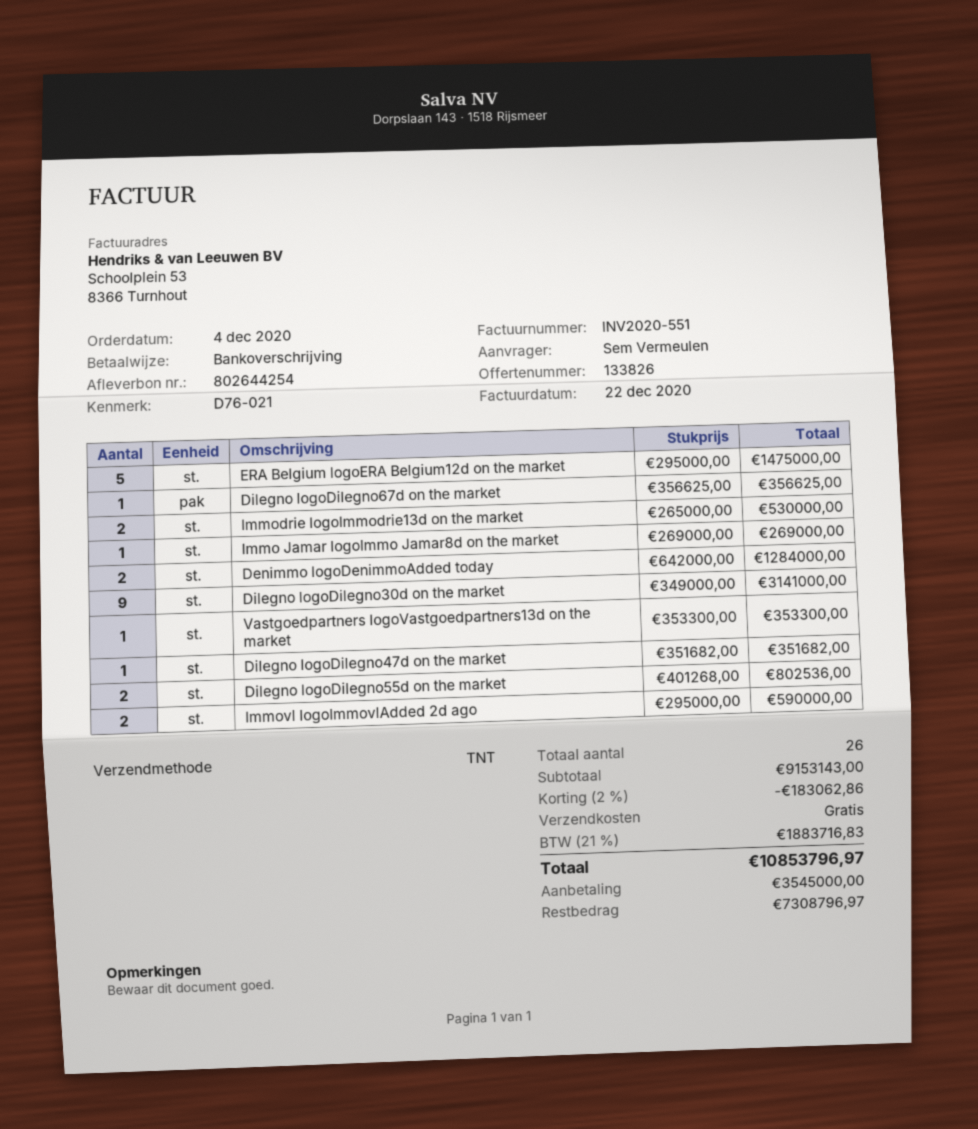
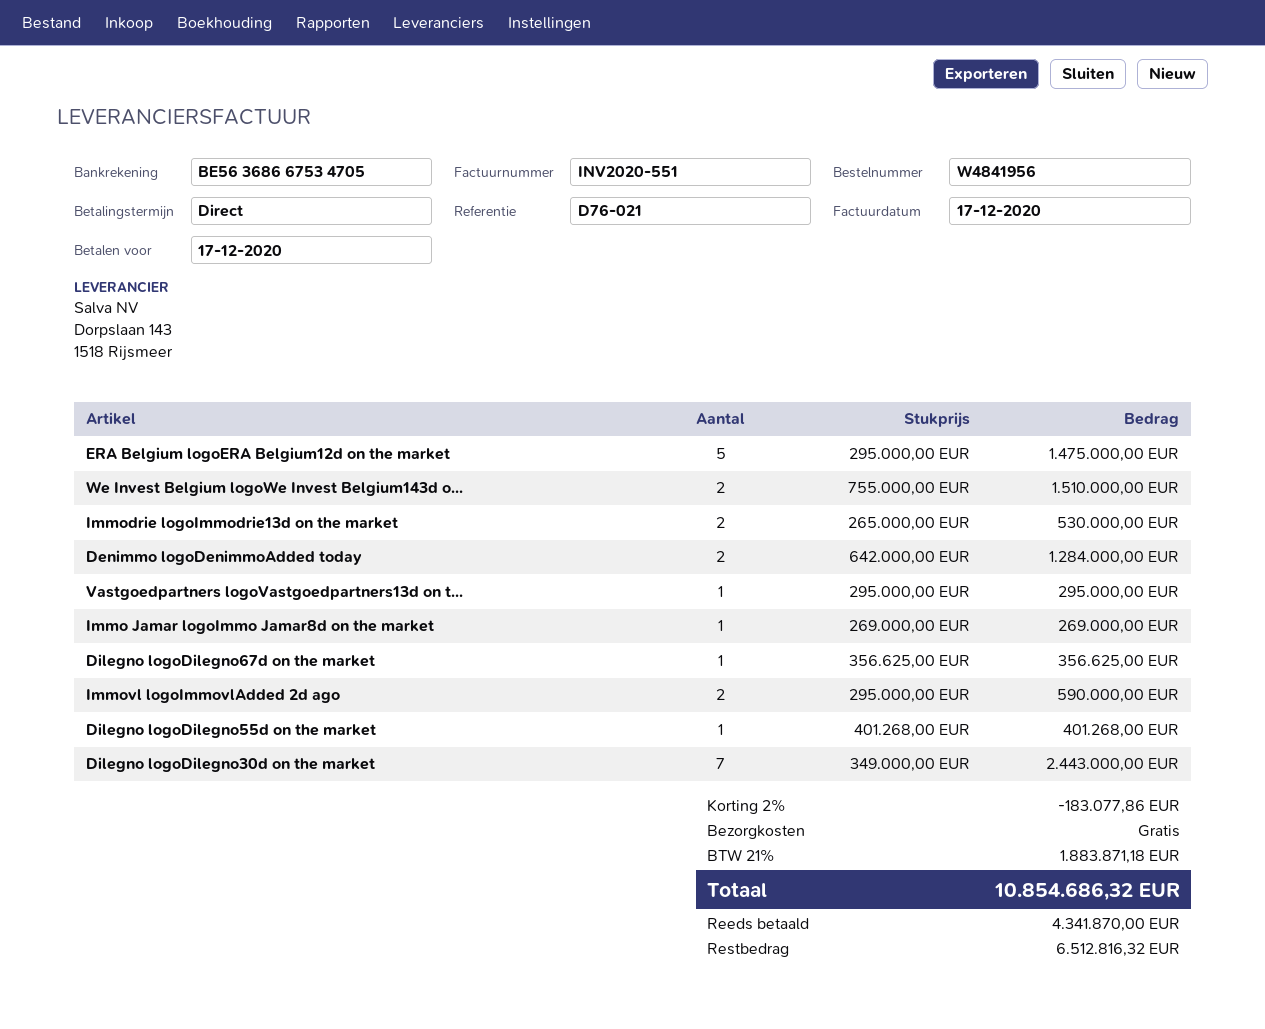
invoice date: 2020-12-22 -> 2020-12-17
Dilegno logoDilegno30d on the market: 9 x 349000.00 = 3141000.00 -> 7 x 349000.00 = 2443000.00
Vastgoedpartners logoVastgoedpartners13d on the market: 1 x 353300.00 = 353300.00 -> 1 x 295000.00 = 295000.00
Dilegno logoDilegno47d on the market: 1 x 351682.00 = 351682.00 -> none
Dilegno logoDilegno55d on the market: 2 x 401268.00 = 802536.00 -> 1 x 401268.00 = 401268.00
We Invest Belgium logoWe Invest Belgium143d o...: none -> 2 x 755000.00 = 1510000.00
discount: 2% = 183062.86 -> 2% = 183077.86
tax: 21% = 1883716.83 -> 21% = 1883871.18
total: 10853796.97 -> 10854686.32
deposit: 3545000.00 -> 4341870.00
balance: 7308796.97 -> 6512816.32

